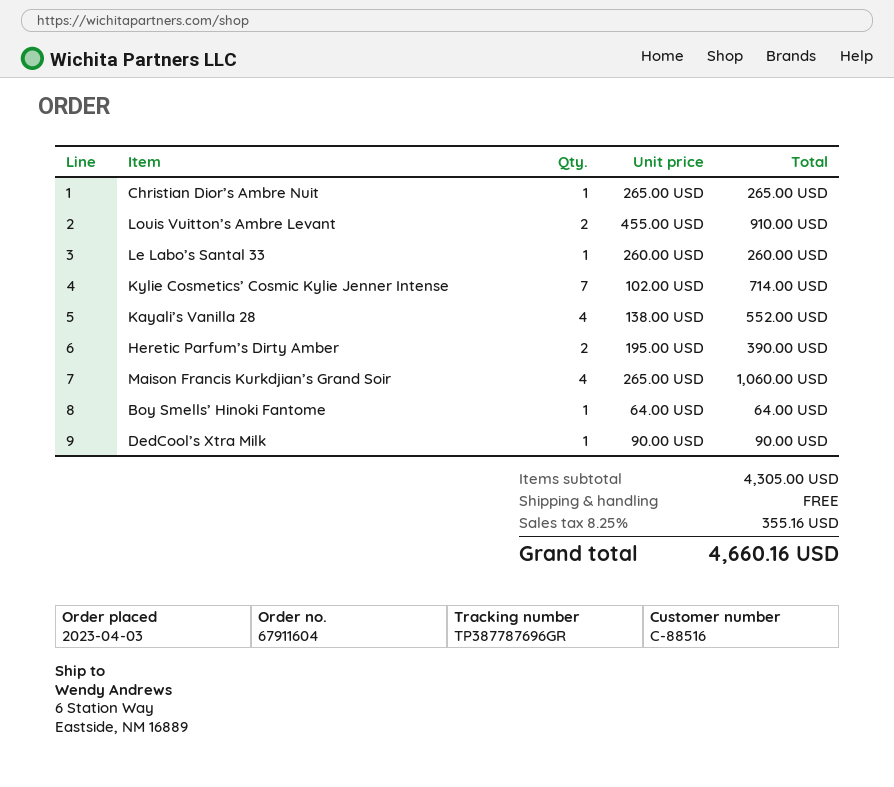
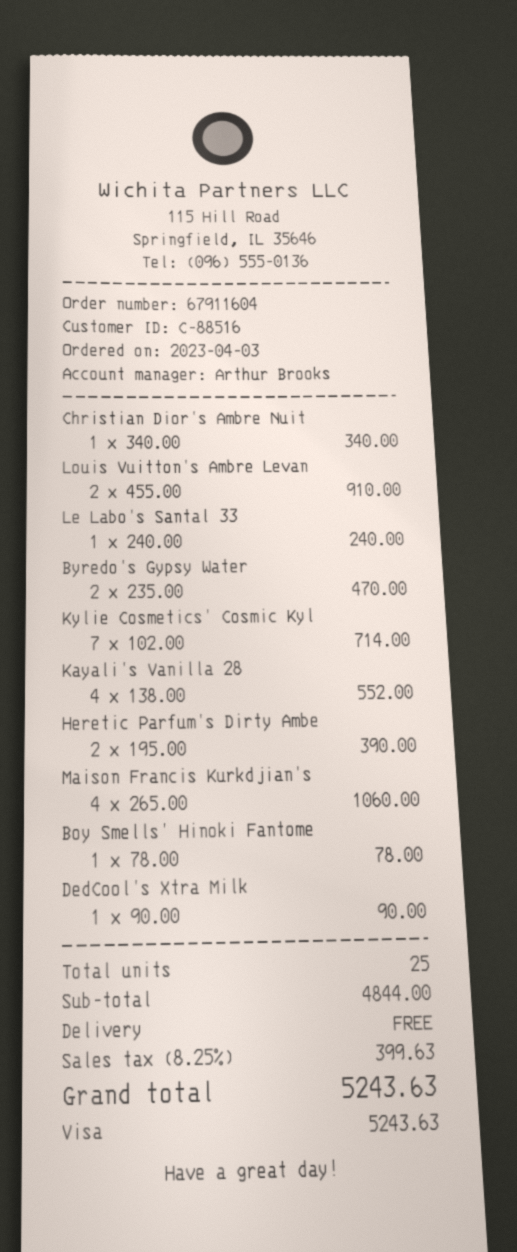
Christian Dior’s Ambre Nuit: 1 x 265.00 = 265.00 -> 1 x 340.00 = 340.00
Le Labo’s Santal 33: 1 x 260.00 = 260.00 -> 1 x 240.00 = 240.00
Boy Smells’ Hinoki Fantome: 1 x 64.00 = 64.00 -> 1 x 78.00 = 78.00
Byredo’s Gypsy Water: none -> 2 x 235.00 = 470.00
subtotal: 4305.00 -> 4844.00
tax: 8.25% = 355.16 -> 8.25% = 399.63
total: 4660.16 -> 5243.63

